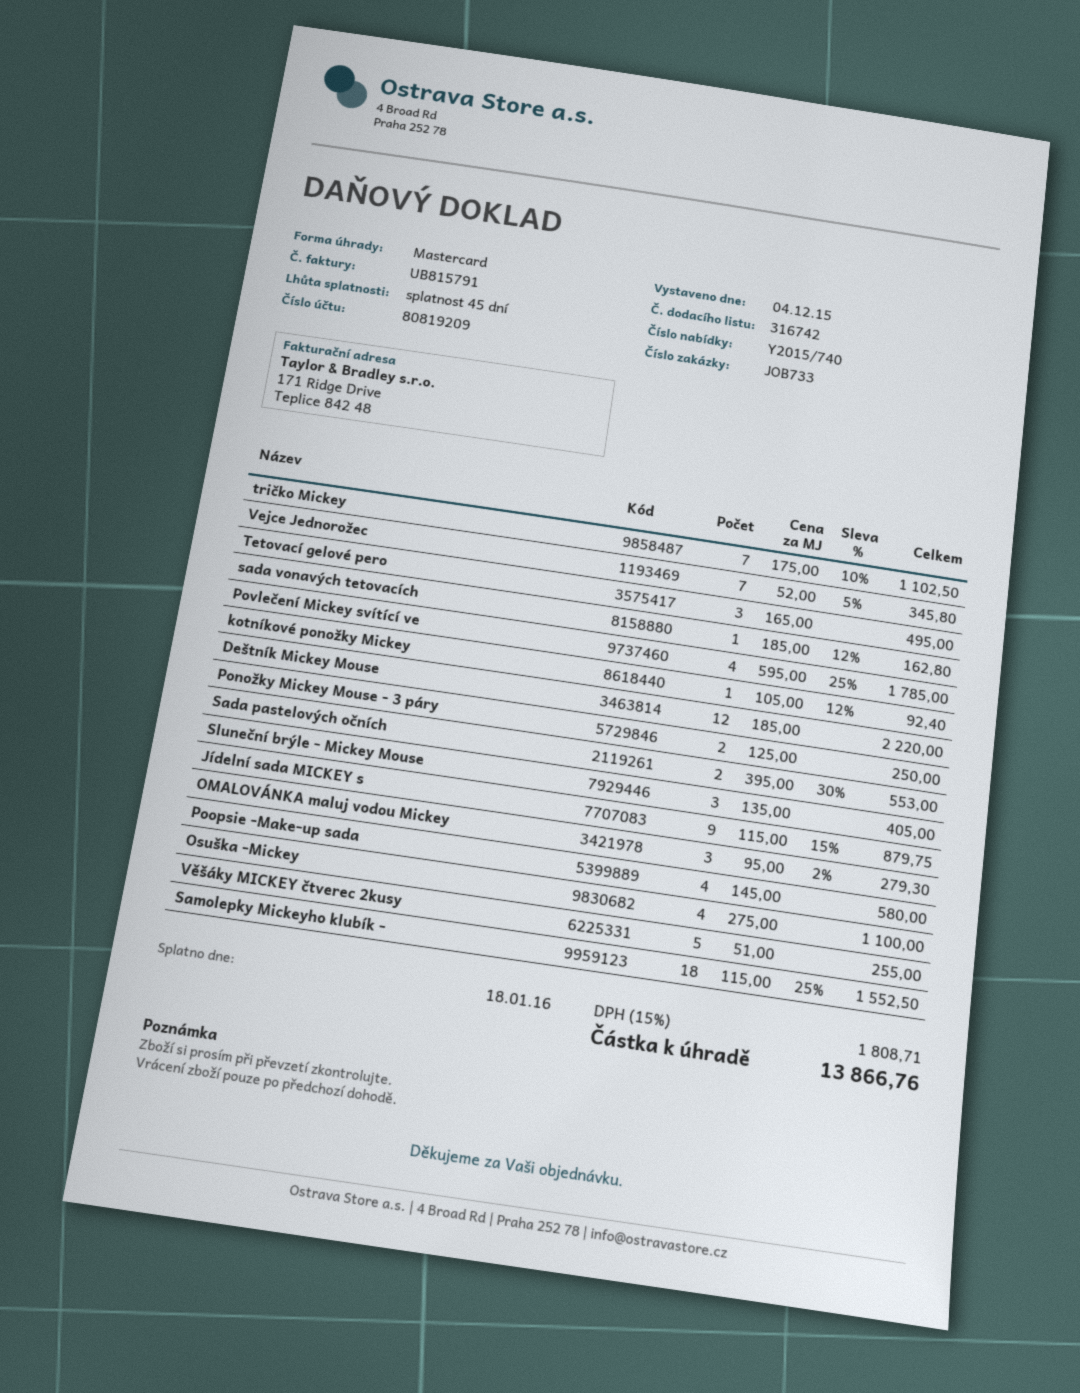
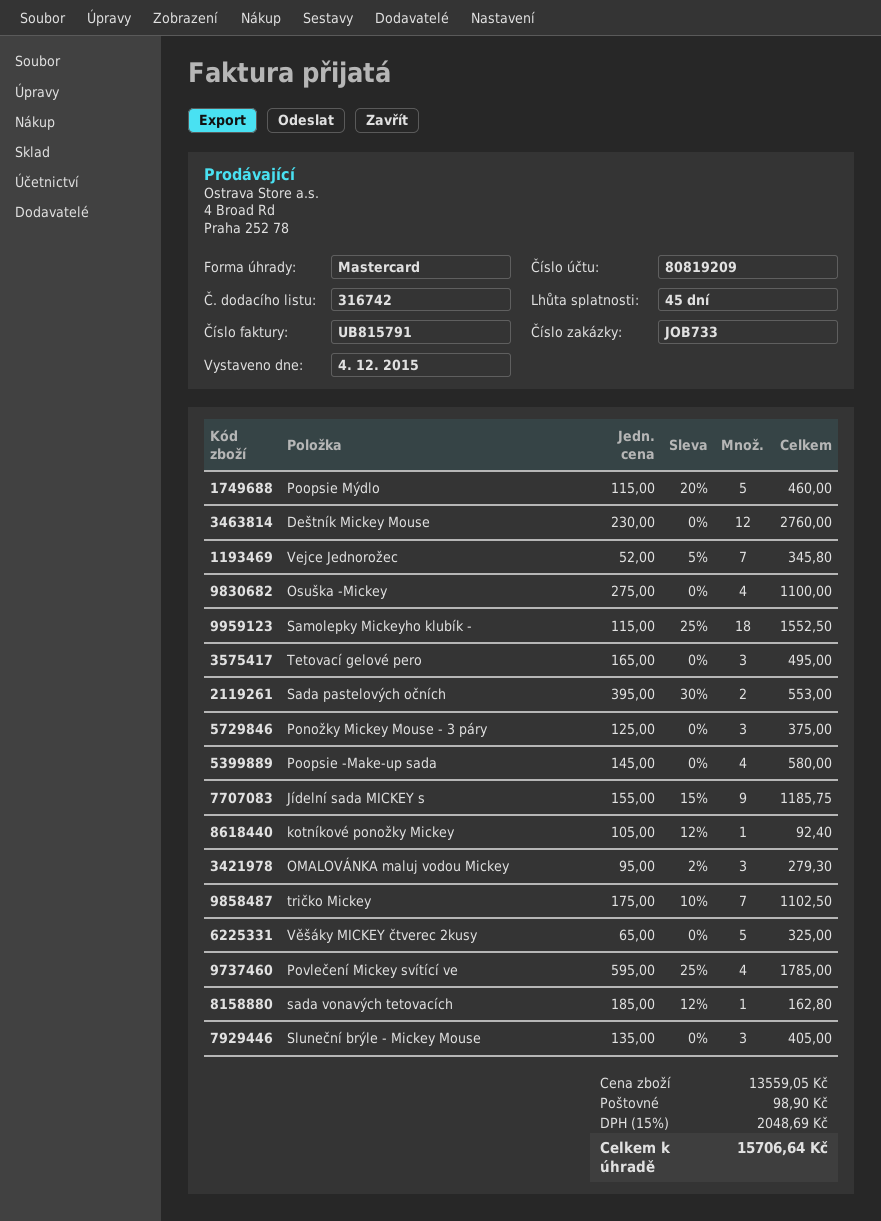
Deštník Mickey Mouse: 12 x 185.00 = 2220.00 -> 12 x 230.00 = 2760.00
Ponožky Mickey Mouse - 3 páry: 2 x 125.00 = 250.00 -> 3 x 125.00 = 375.00
Jídelní sada MICKEY s: 9 x 115.00 - 15% = 879.75 -> 9 x 155.00 - 15% = 1185.75
Věšáky MICKEY čtverec 2kusy: 5 x 51.00 = 255.00 -> 5 x 65.00 = 325.00
Poopsie Mýdlo: none -> 5 x 115.00 - 20% = 460.00
shipping: none -> 98.90
tax: 15% = 1808.71 -> 15% = 2048.69
total: 13866.76 -> 15706.64

